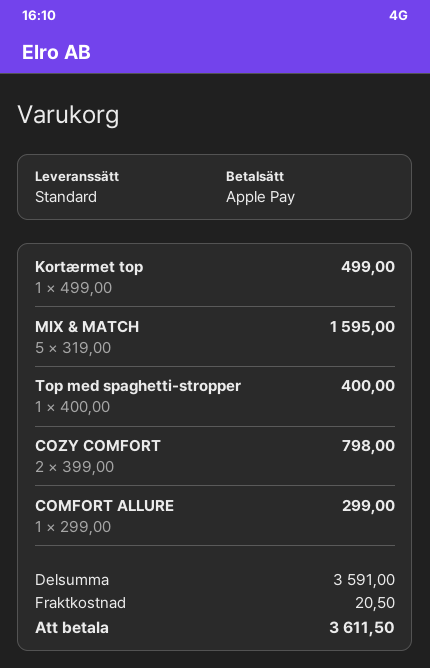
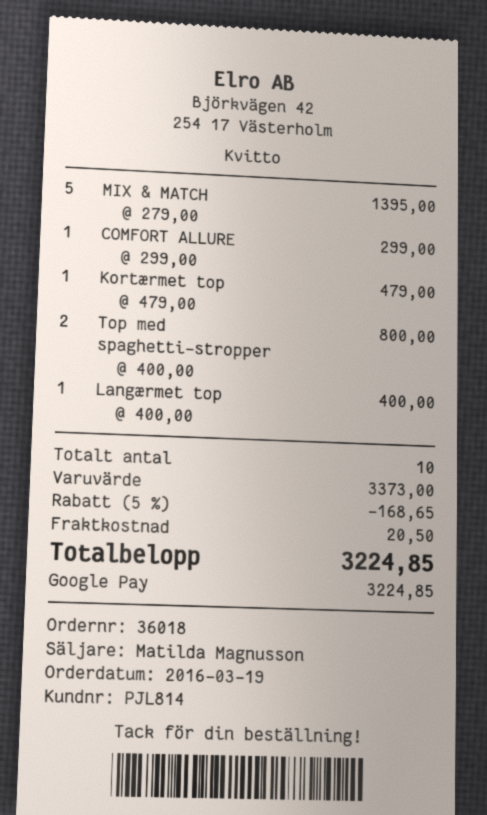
payment method: Apple Pay -> Google Pay
Kortærmet top: 1 x 499.00 = 499.00 -> 1 x 479.00 = 479.00
MIX & MATCH: 5 x 319.00 = 1595.00 -> 5 x 279.00 = 1395.00
Top med spaghetti-stropper: 1 x 400.00 = 400.00 -> 2 x 400.00 = 800.00
COZY COMFORT: 2 x 399.00 = 798.00 -> none
Langærmet top: none -> 1 x 400.00 = 400.00
subtotal: 3591.00 -> 3373.00
discount: none -> 5% = 168.65
total: 3611.50 -> 3224.85

